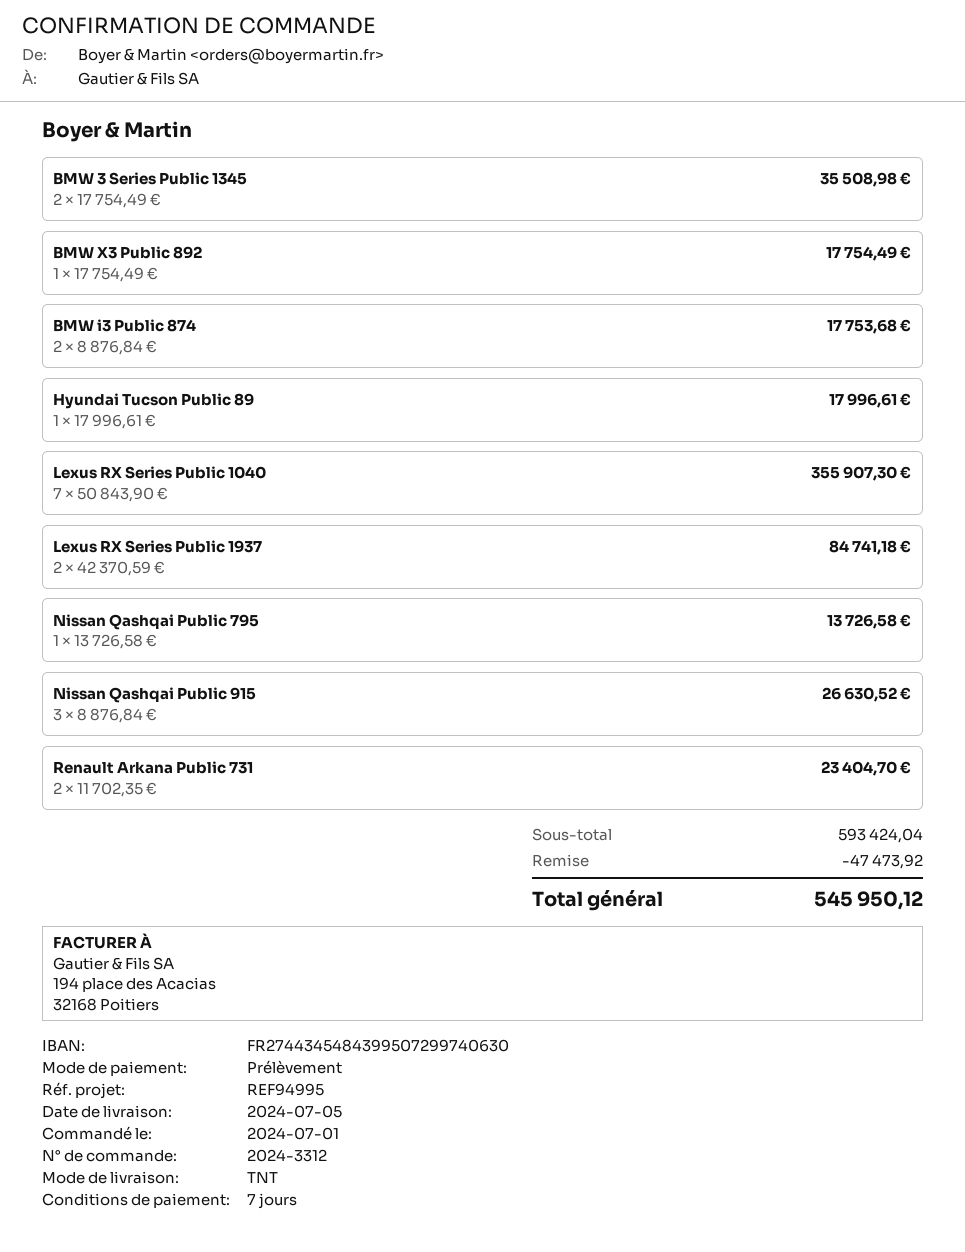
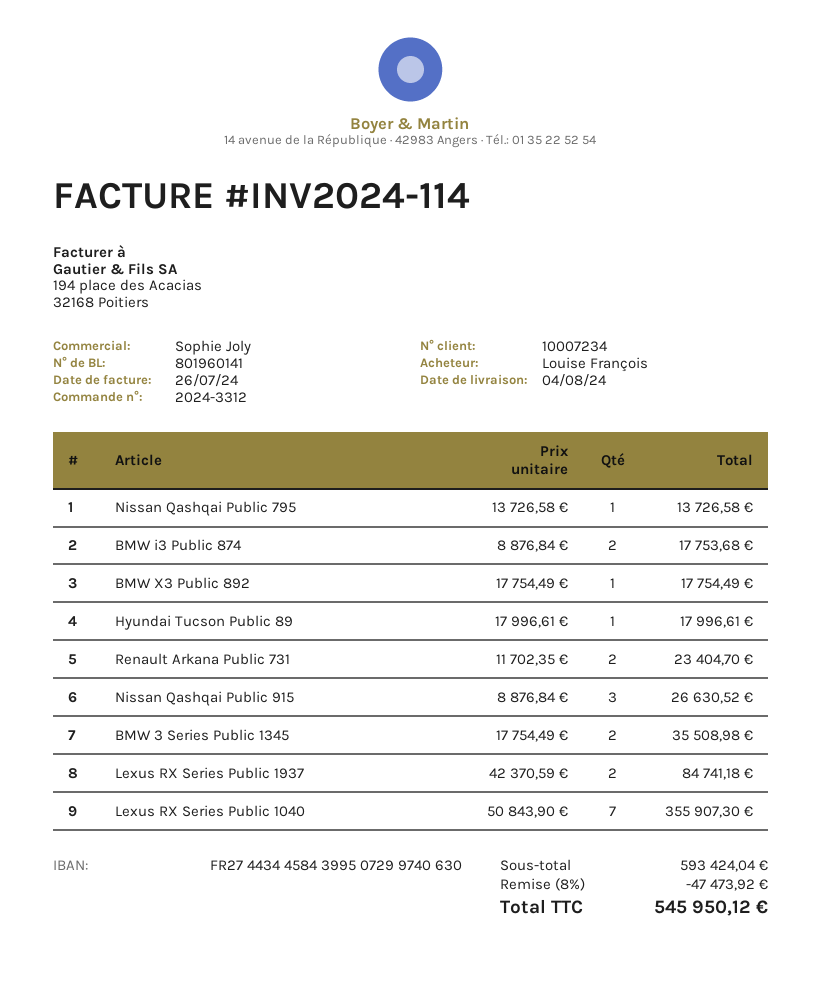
delivery date: 2024-07-05 -> 2024-08-04
bank account: FR2744345484399507299740630 -> FR2744344584399507299740630

